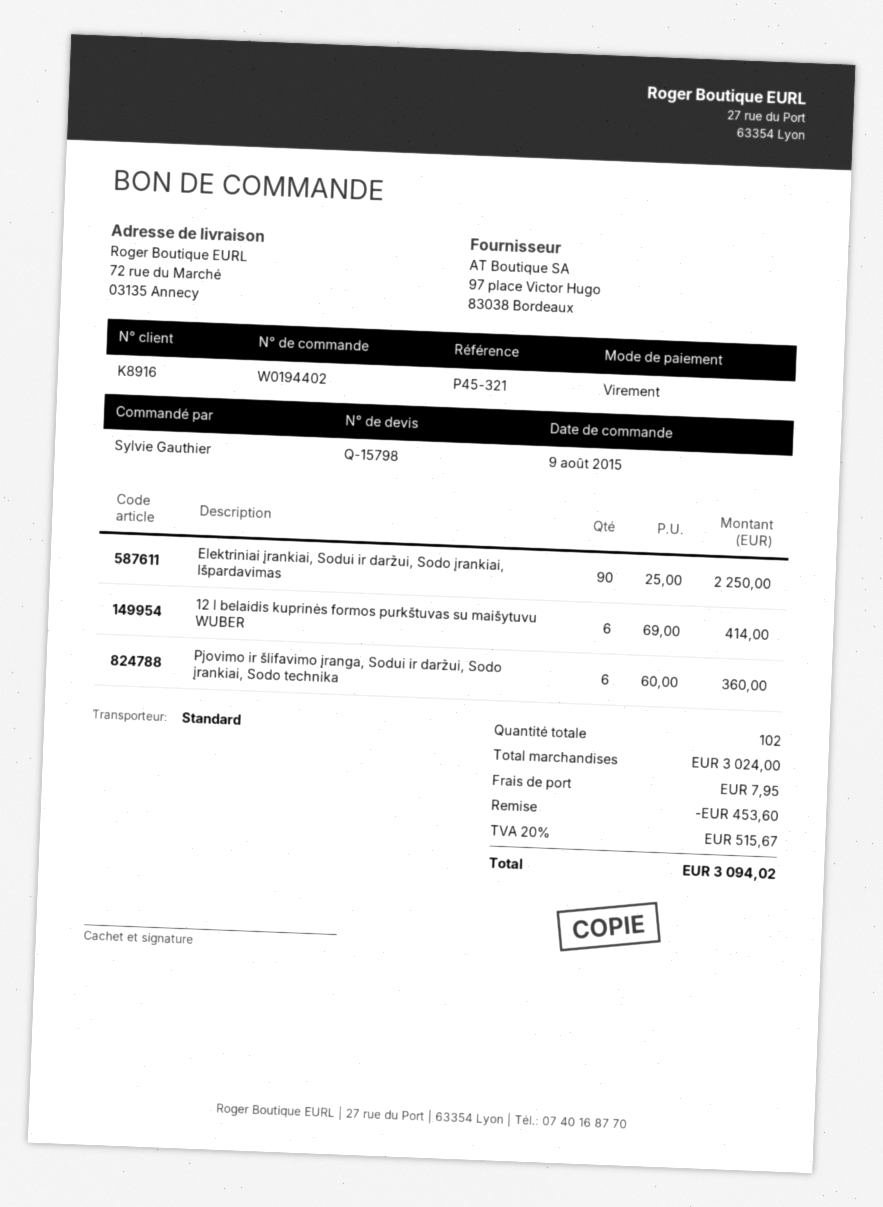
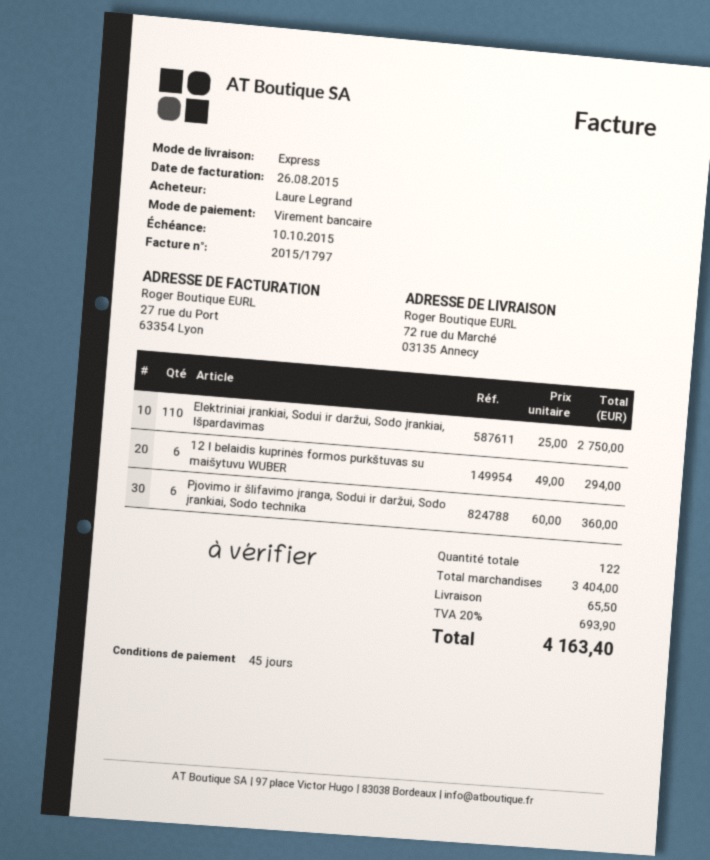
ordered by: Sylvie Gauthier -> Laure Legrand
shipping method: standard -> express
Elektriniai įrankiai, Sodui ir daržui, Sodo įrankiai, Išpardavimas: 90 x 25.00 = 2250.00 -> 110 x 25.00 = 2750.00
12 l belaidis kuprinės formos purkštuvas su maišytuvu WUBER: 6 x 69.00 = 414.00 -> 6 x 49.00 = 294.00
total quantity: 102 -> 122
subtotal: 3024.00 -> 3404.00
discount: 453.60 -> none
shipping: 7.95 -> 65.50
tax: 20% = 515.67 -> 20% = 693.90
total: 3094.02 -> 4163.40

